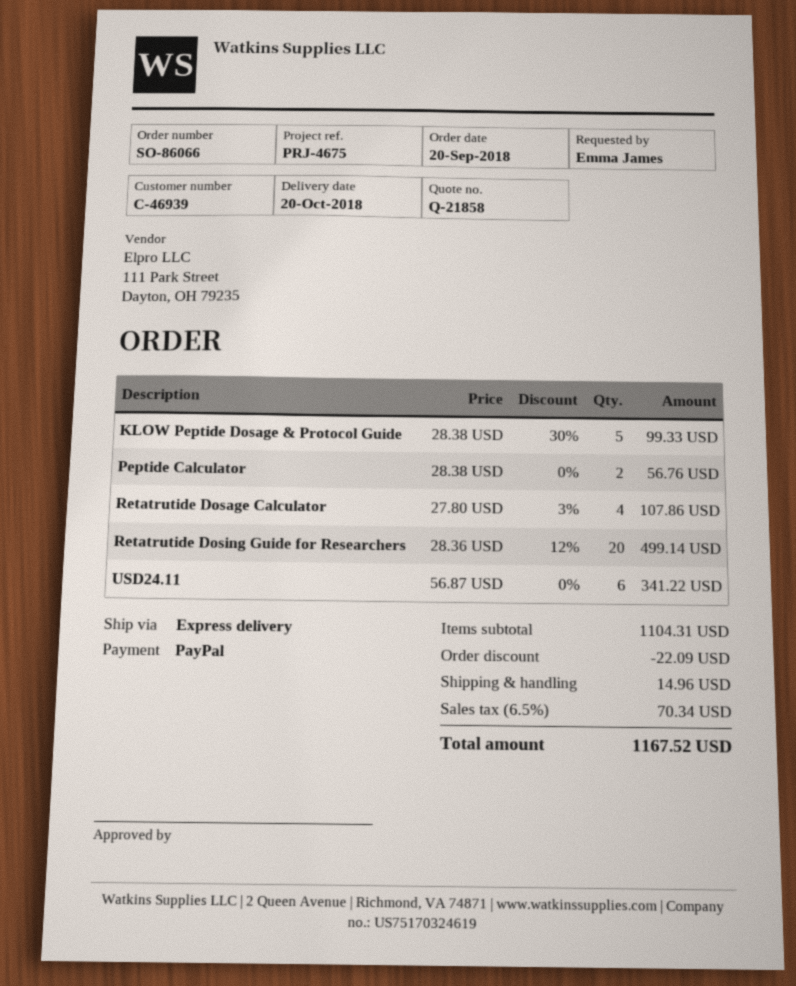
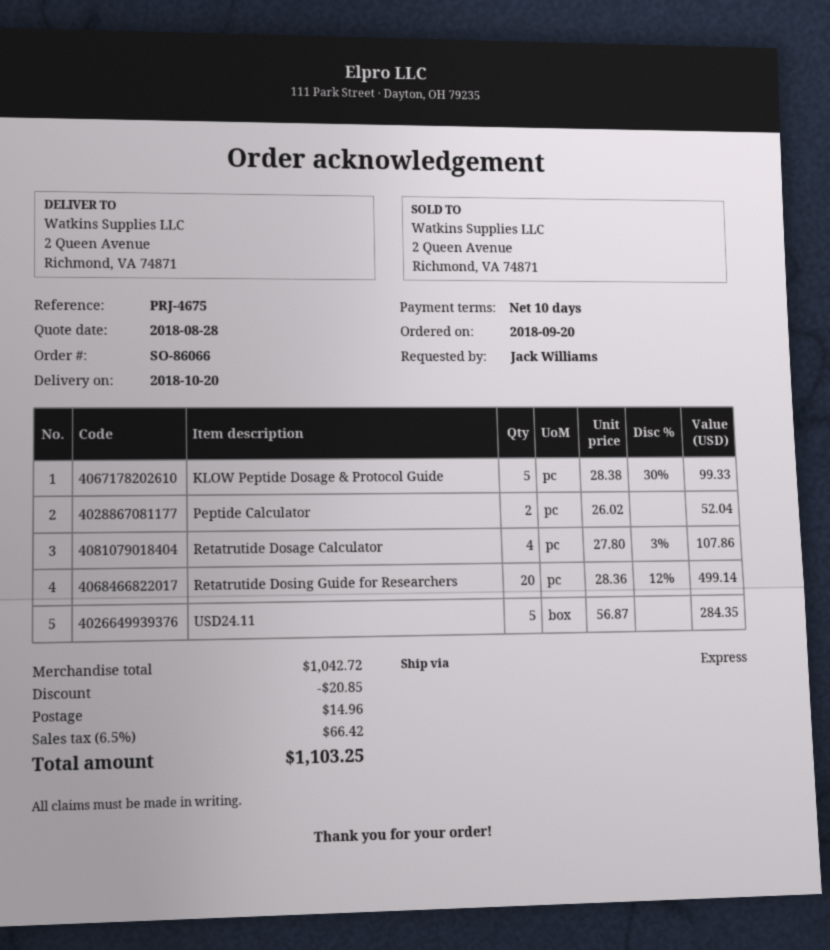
ordered by: Emma James -> Jack Williams
Peptide Calculator: 2 x 28.38 = 56.76 -> 2 x 26.02 = 52.04
USD24.11: 6 x 56.87 = 341.22 -> 5 x 56.87 = 284.35
subtotal: 1104.31 -> 1042.72
discount: 22.09 -> 20.85
tax: 6.5% = 70.34 -> 6.5% = 66.42
total: 1167.52 -> 1103.25

